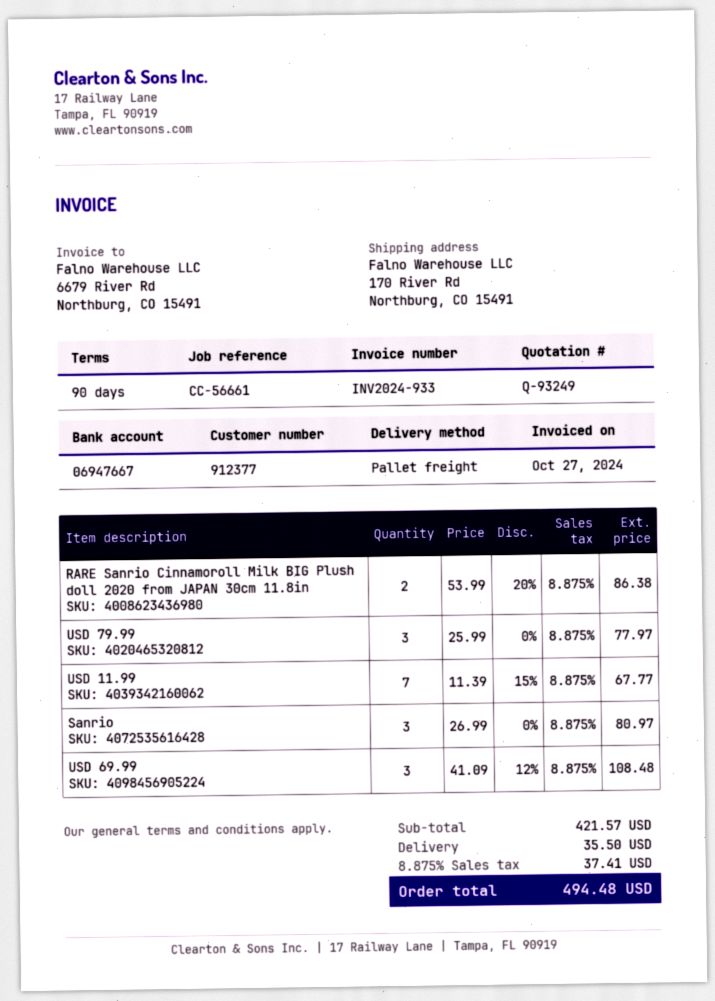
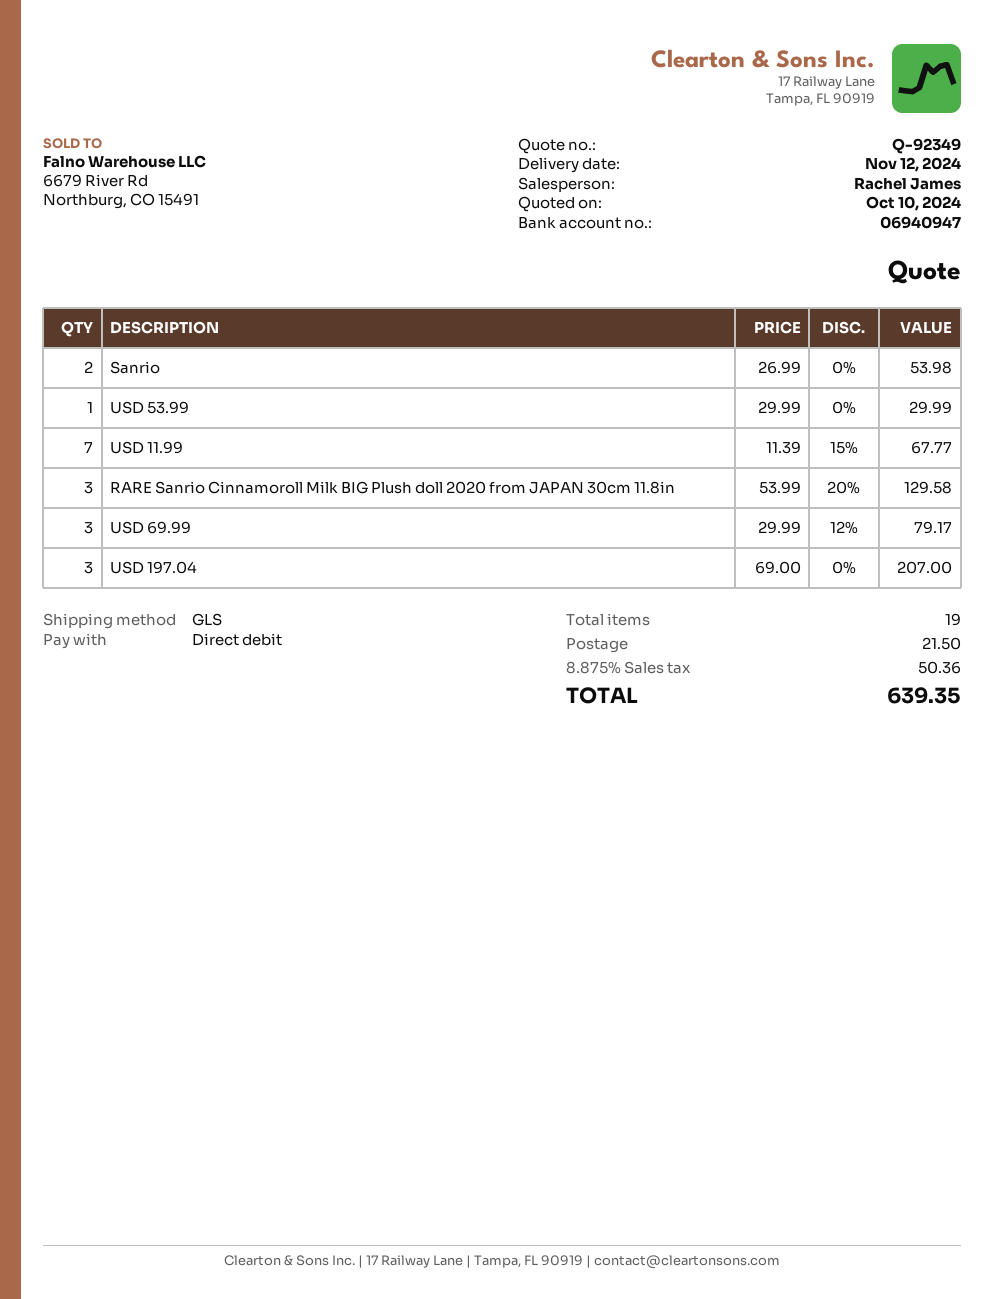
quote number: Q-93249 -> Q-92349
bank account: 06947667 -> 06940947
shipping method: pallet freight -> GLS
RARE Sanrio Cinnamoroll Milk BIG Plush doll 2020 from JAPAN 30cm 11.8in: 2 x 53.99 - 20% = 86.38 -> 3 x 53.99 - 20% = 129.58
USD 79.99: 3 x 25.99 = 77.97 -> none
Sanrio: 3 x 26.99 = 80.97 -> 2 x 26.99 = 53.98
USD 69.99: 3 x 41.09 - 12% = 108.48 -> 3 x 29.99 - 12% = 79.17
USD 53.99: none -> 1 x 29.99 = 29.99
USD 197.04: none -> 3 x 69.00 = 207.00
shipping: 35.50 -> 21.50
tax: 8.875% = 37.41 -> 8.875% = 50.36
total: 494.48 -> 639.35

